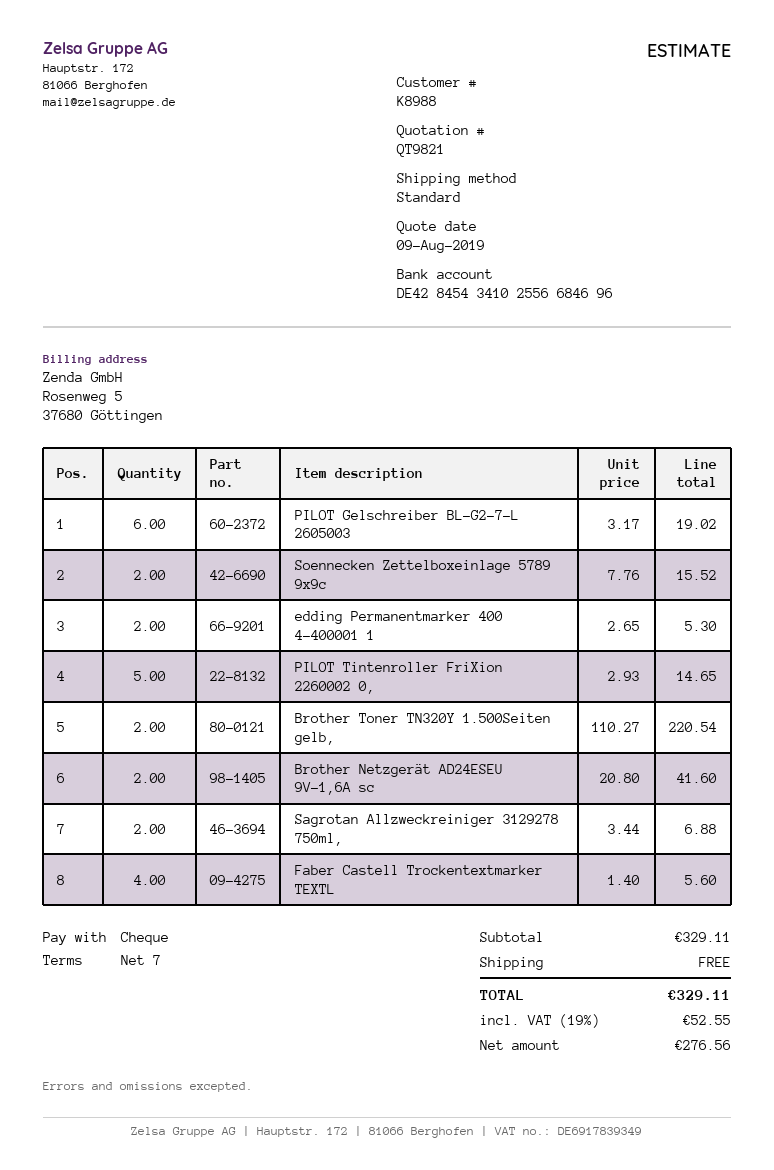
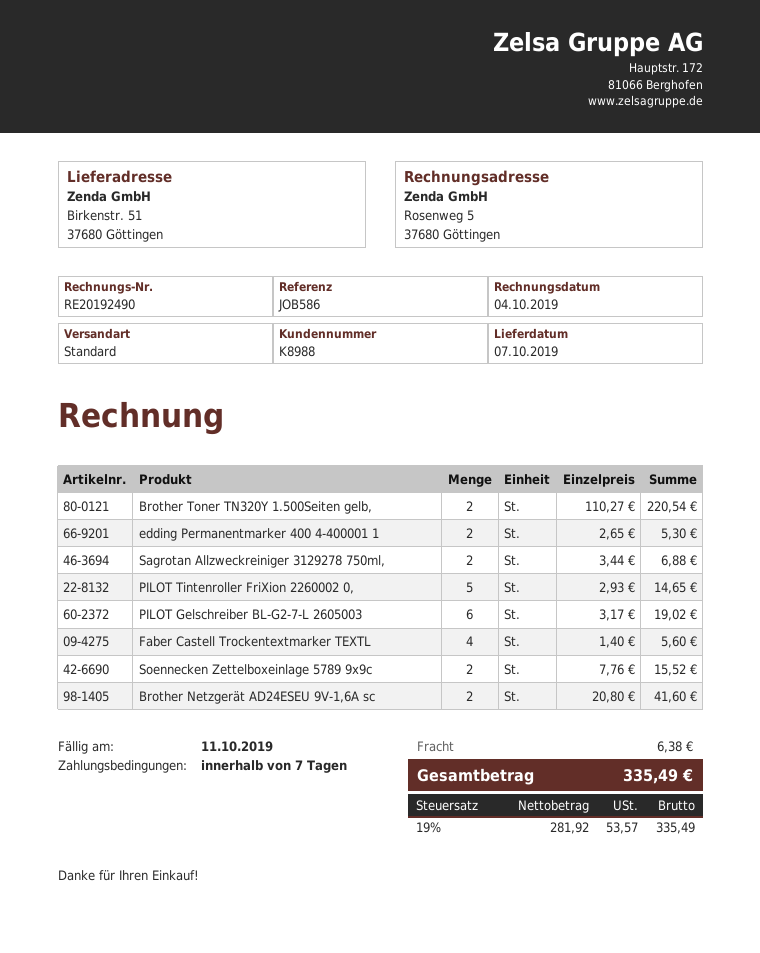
shipping: 0.00 -> 6.38
net: 276.56 -> 281.92
tax: 19% = 52.55 -> 19% = 53.57
total: 329.11 -> 335.49

